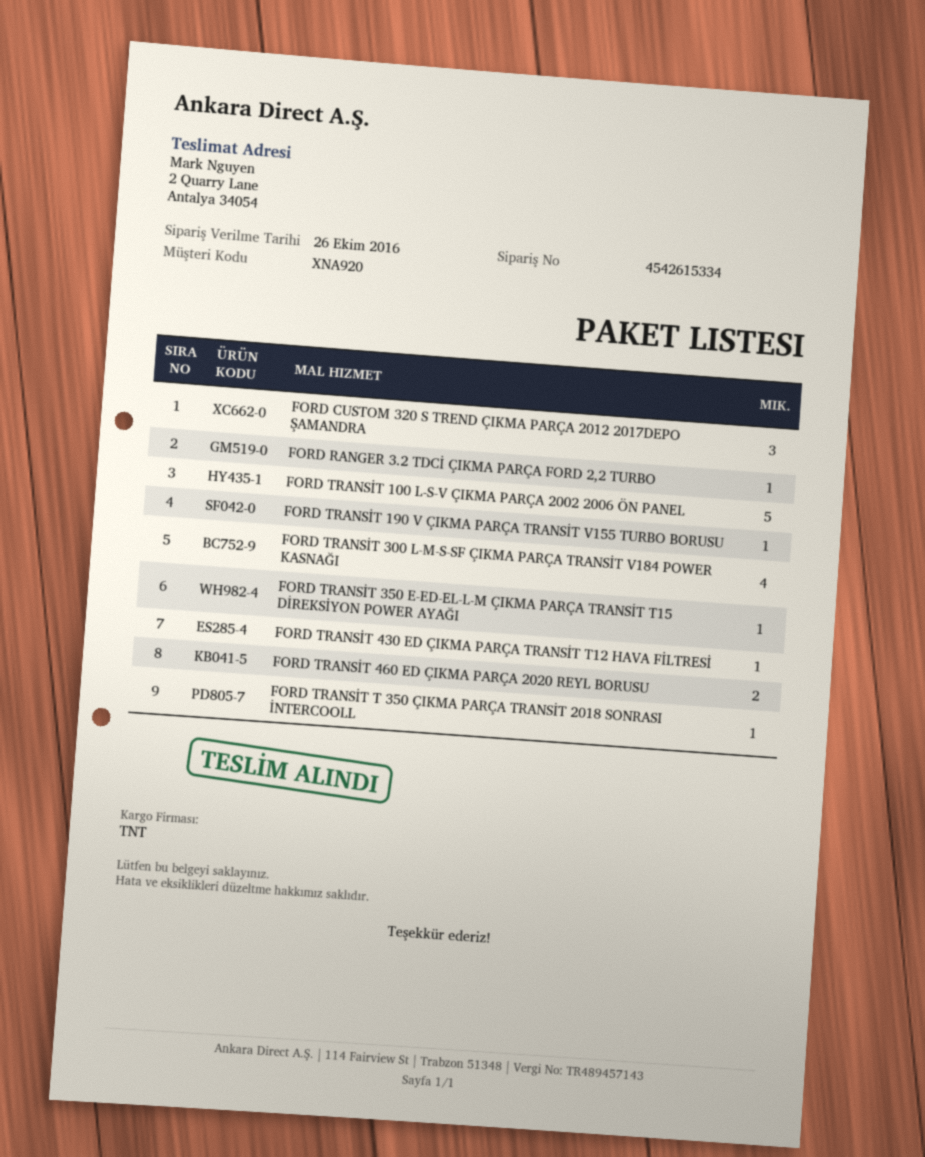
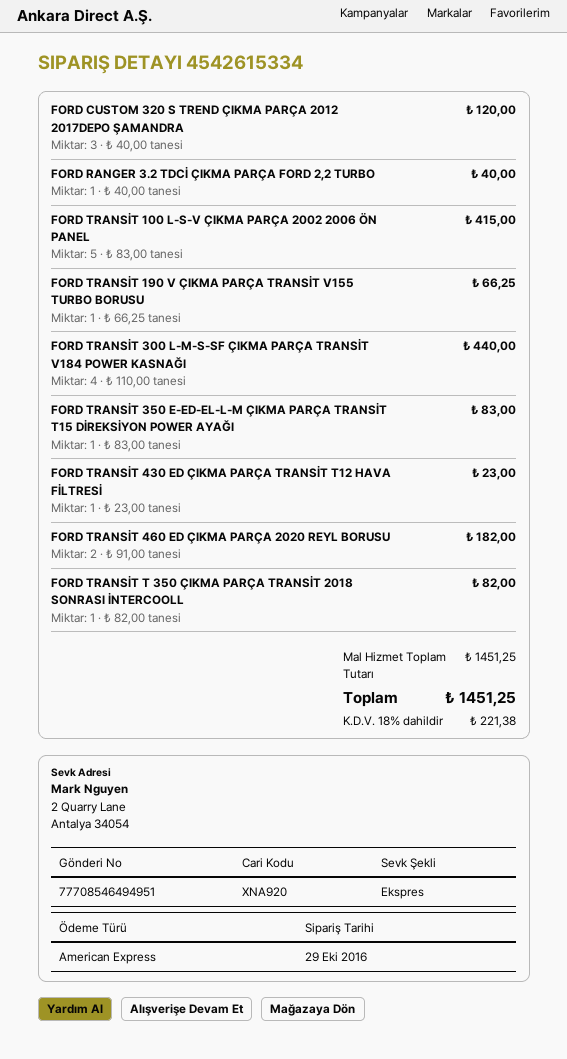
order date: 2016-10-26 -> 2016-10-29
shipping method: TNT -> express

